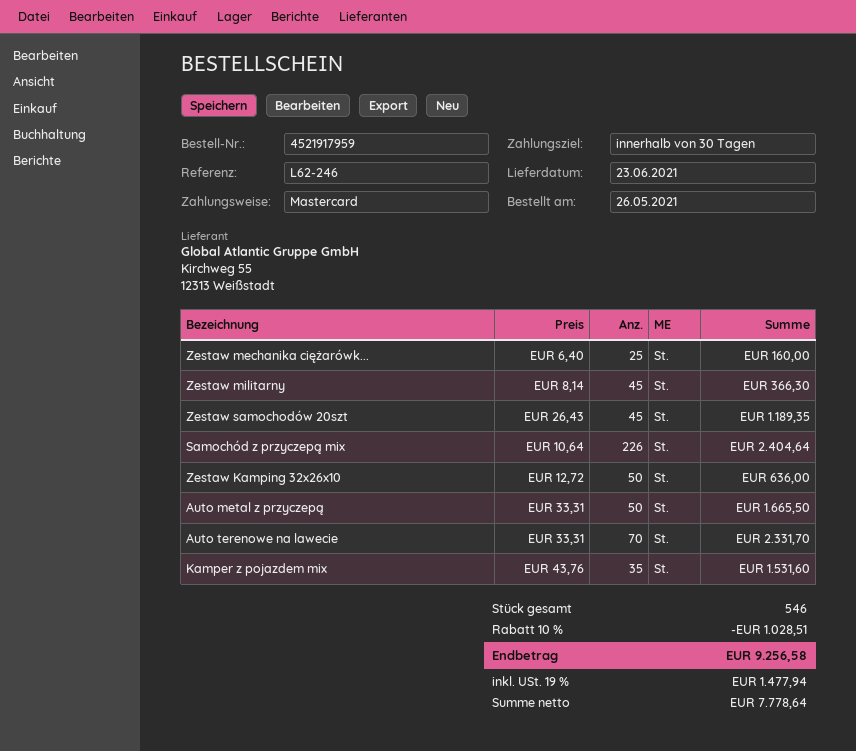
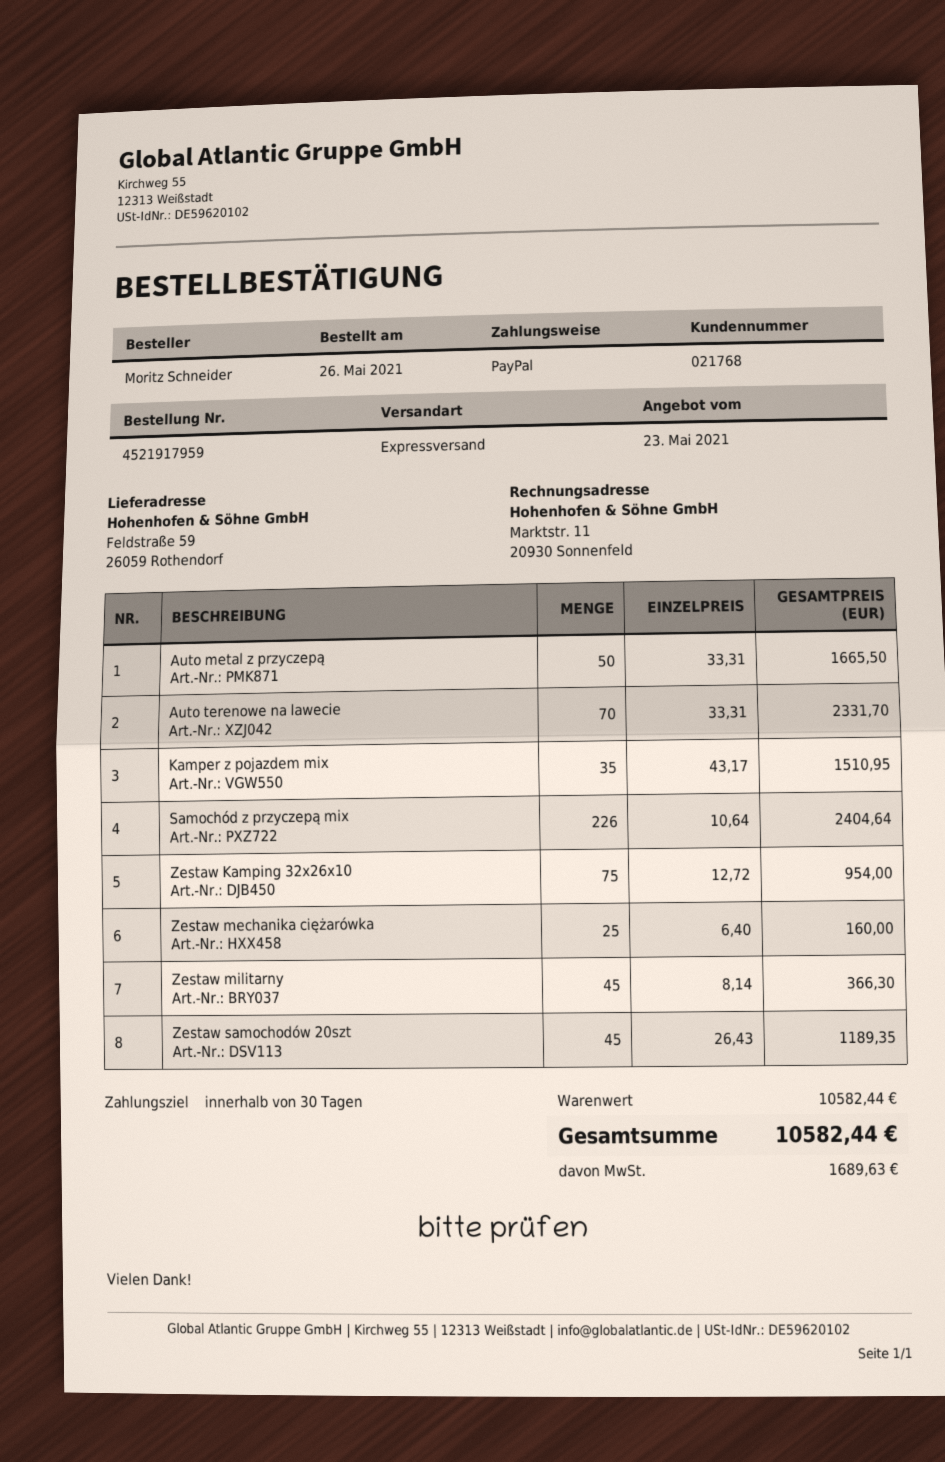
payment method: Mastercard -> PayPal
Zestaw Kamping 32x26x10: 50 x 12.72 = 636.00 -> 75 x 12.72 = 954.00
Kamper z pojazdem mix: 35 x 43.76 = 1531.60 -> 35 x 43.17 = 1510.95
discount: 10% = 1028.51 -> none
tax: 1477.94 -> 1689.63
total: 9256.58 -> 10582.44

